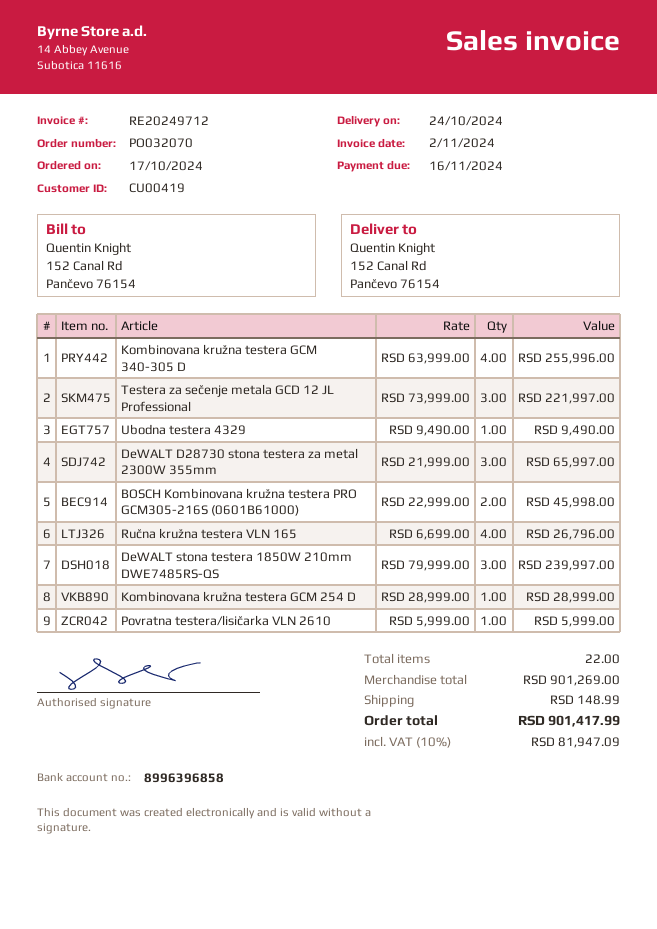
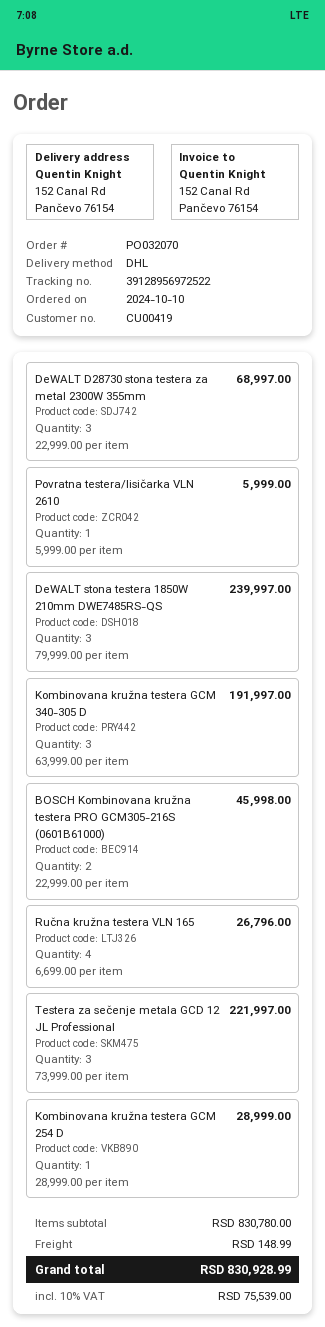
order date: 2024-10-17 -> 2024-10-10
Kombinovana kružna testera GCM 340-305 D: 4 x 63999.00 = 255996.00 -> 3 x 63999.00 = 191997.00
Ubodna testera 4329: 1 x 9490.00 = 9490.00 -> none
DeWALT D28730 stona testera za metal 2300W 355mm: 3 x 21999.00 = 65997.00 -> 3 x 22999.00 = 68997.00
subtotal: 901269.00 -> 830780.00
tax: 10% = 81947.09 -> 10% = 75539.00
total: 901417.99 -> 830928.99

